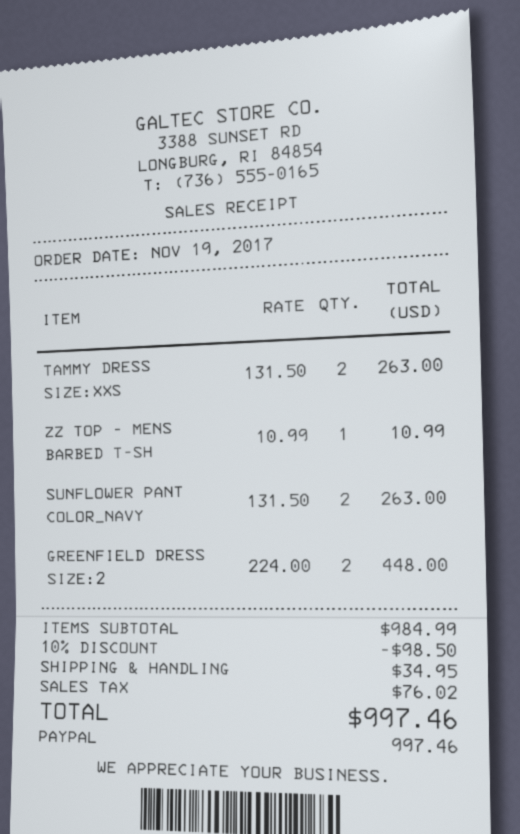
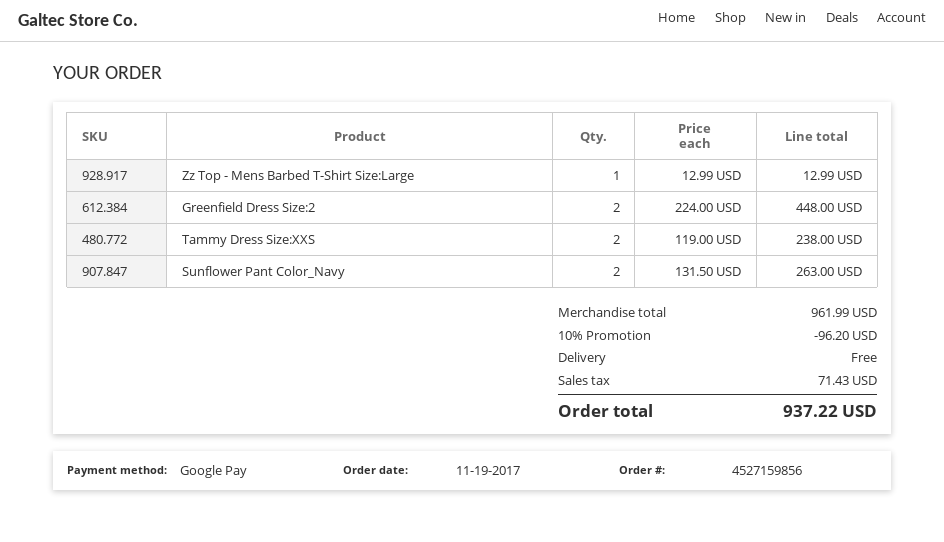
payment method: PayPal -> Google Pay
TAMMY DRESS SIZE:XXS: 2 x 131.50 = 263.00 -> 2 x 119.00 = 238.00
ZZ TOP - MENS BARBED T-SH: 1 x 10.99 = 10.99 -> 1 x 12.99 = 12.99
subtotal: 984.99 -> 961.99
discount: 10% = 98.50 -> 10% = 96.20
shipping: 34.95 -> 0.00
tax: 76.02 -> 71.43
total: 997.46 -> 937.22

